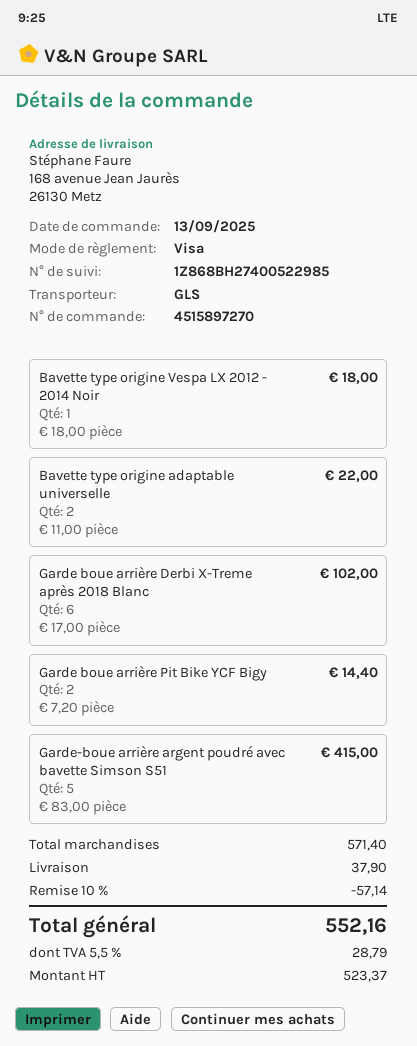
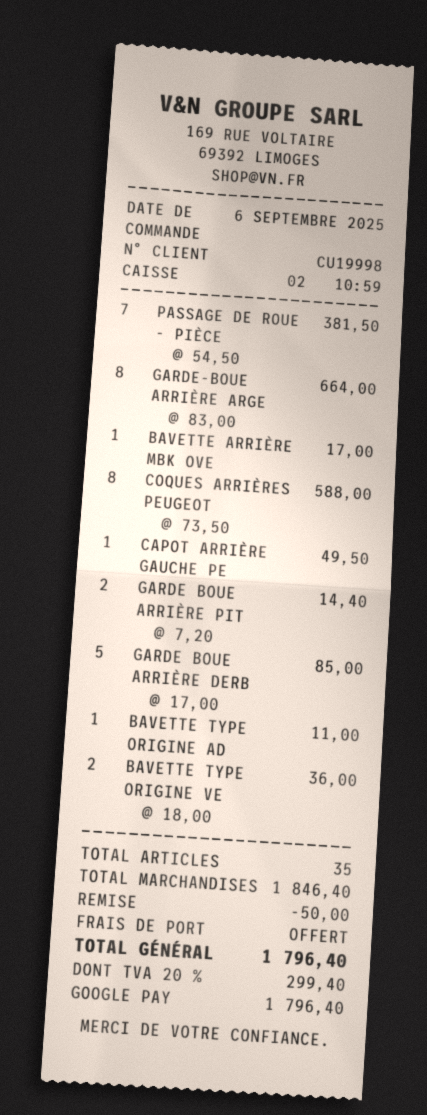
order date: 2025-09-13 -> 2025-09-06
payment method: Visa -> Google Pay
Bavette type origine Vespa LX 2012 - 2014 Noir: 1 x 18.00 = 18.00 -> 2 x 18.00 = 36.00
Bavette type origine adaptable universelle: 2 x 11.00 = 22.00 -> 1 x 11.00 = 11.00
Garde boue arrière Derbi X-Treme après 2018 Blanc: 6 x 17.00 = 102.00 -> 5 x 17.00 = 85.00
Garde-boue arrière argent poudré avec bavette Simson S51: 5 x 83.00 = 415.00 -> 8 x 83.00 = 664.00
PASSAGE DE ROUE - PIÈCE: none -> 7 x 54.50 = 381.50
BAVETTE ARRIÈRE MBK OVE: none -> 1 x 17.00 = 17.00
COQUES ARRIÈRES PEUGEOT: none -> 8 x 73.50 = 588.00
CAPOT ARRIÈRE GAUCHE PE: none -> 1 x 49.50 = 49.50
subtotal: 571.40 -> 1846.40
discount: 57.14 -> 50.00
shipping: 37.90 -> 0.00
tax: 5.5% = 28.79 -> 20% = 299.40
total: 552.16 -> 1796.40

